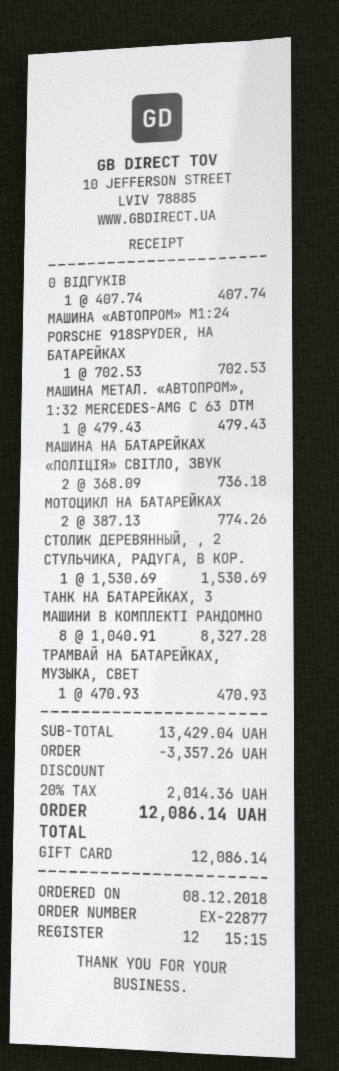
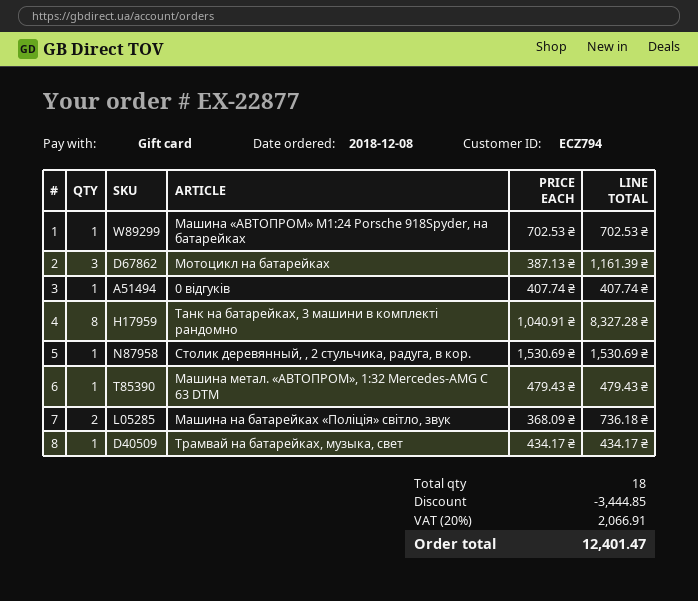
МОТОЦИКЛ НА БАТАРЕЙКАХ: 2 x 387.13 = 774.26 -> 3 x 387.13 = 1161.39
ТРАМВАЙ НА БАТАРЕЙКАХ, МУЗЫКА, СВЕТ: 1 x 470.93 = 470.93 -> 1 x 434.17 = 434.17
discount: 3357.26 -> 3444.85
tax: 20% = 2014.36 -> 20% = 2066.91
total: 12086.14 -> 12401.47

